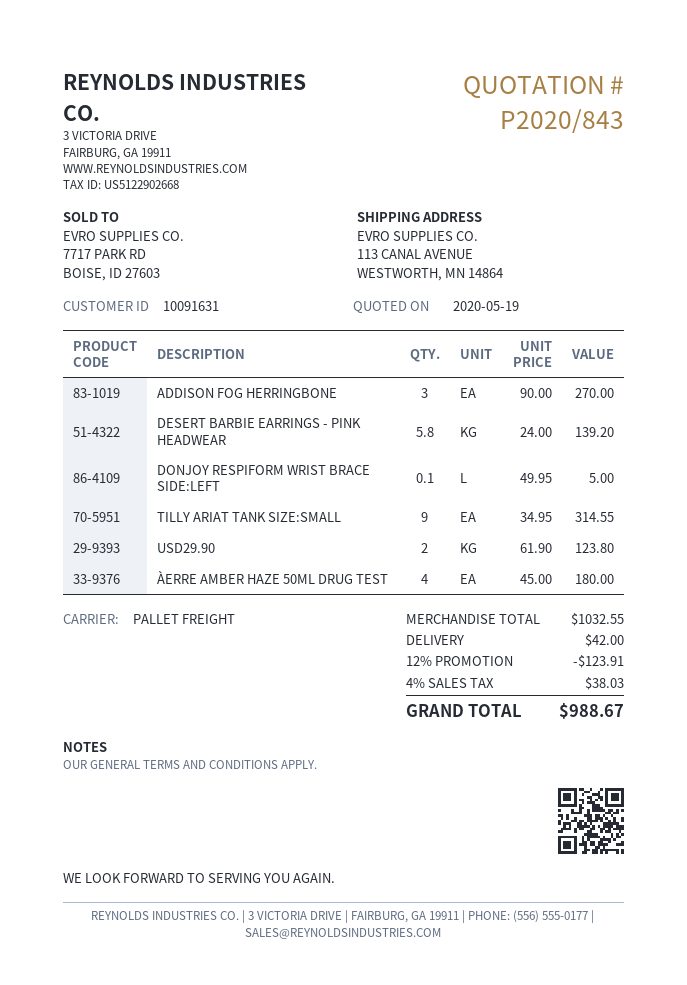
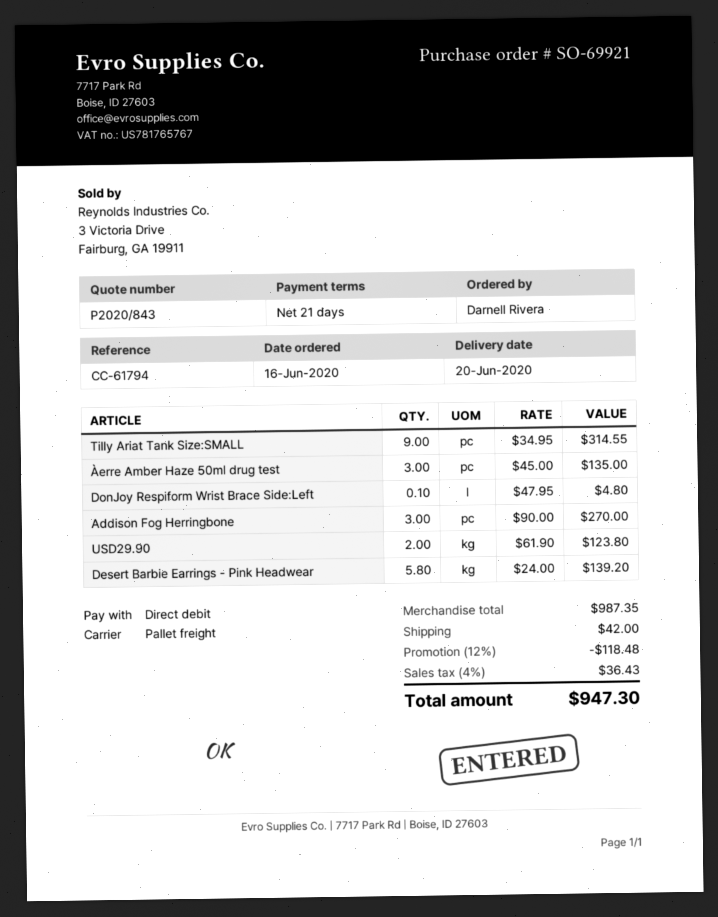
DONJOY RESPIFORM WRIST BRACE SIDE:LEFT: 0.1 x 49.95 = 5.00 -> 0.1 x 47.95 = 4.80
ÀERRE AMBER HAZE 50ML DRUG TEST: 4 x 45.00 = 180.00 -> 3 x 45.00 = 135.00
subtotal: 1032.55 -> 987.35
discount: 12% = 123.91 -> 12% = 118.48
tax: 4% = 38.03 -> 4% = 36.43
total: 988.67 -> 947.30

